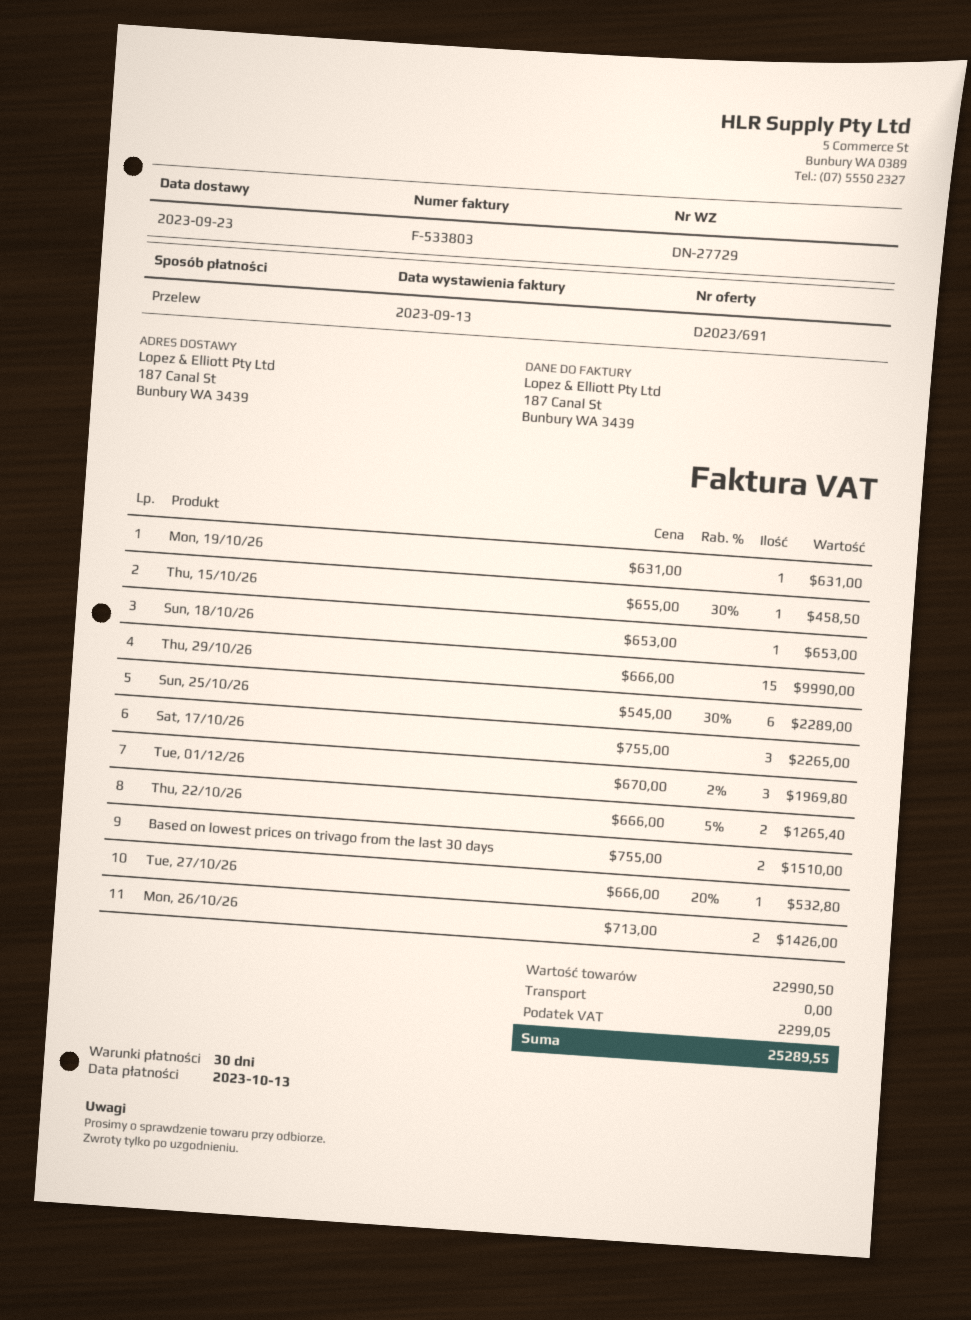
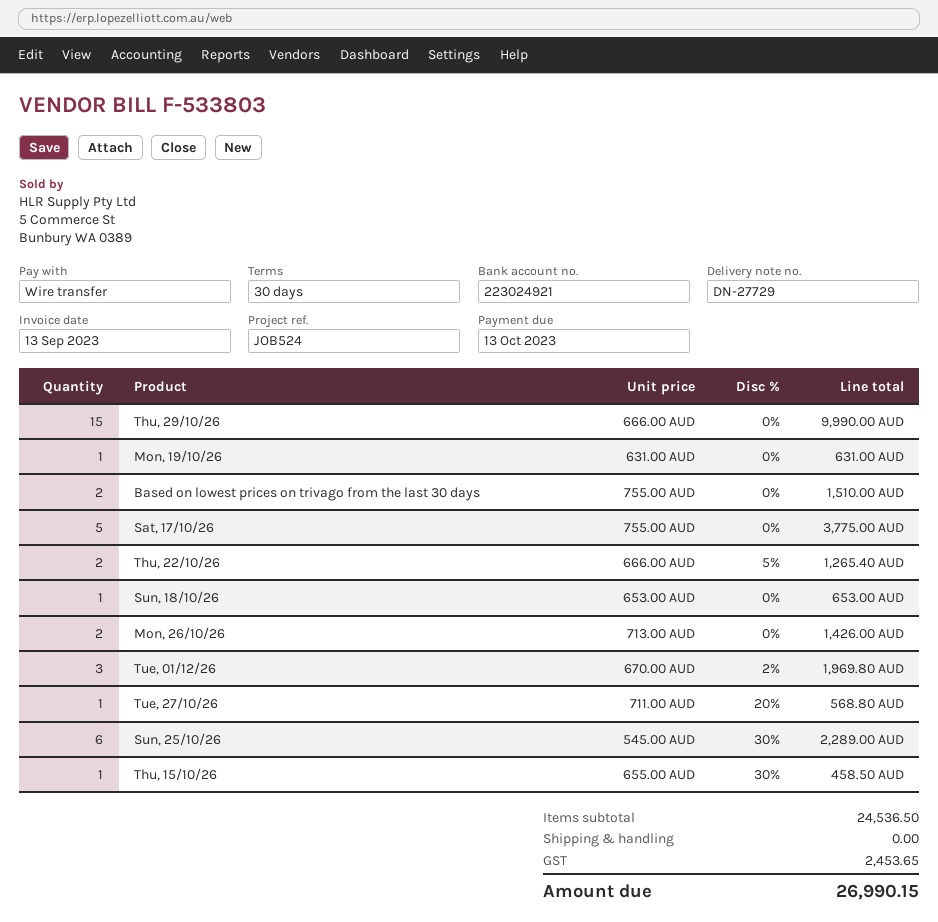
Sat, 17/10/26: 3 x 755.00 = 2265.00 -> 5 x 755.00 = 3775.00
Tue, 27/10/26: 1 x 666.00 - 20% = 532.80 -> 1 x 711.00 - 20% = 568.80
subtotal: 22990.50 -> 24536.50
tax: 2299.05 -> 2453.65
total: 25289.55 -> 26990.15

